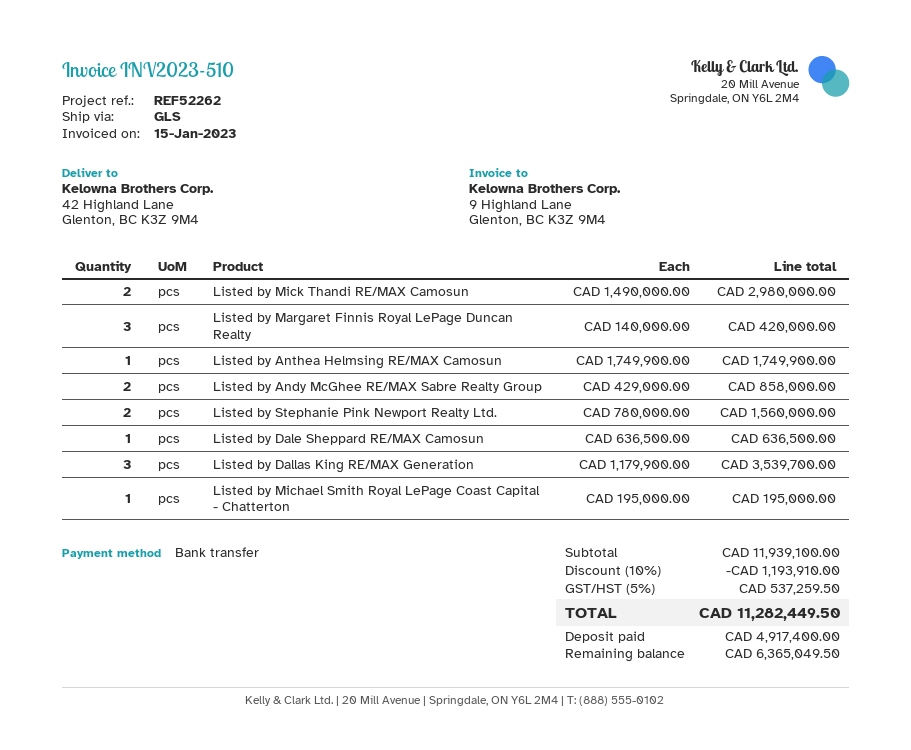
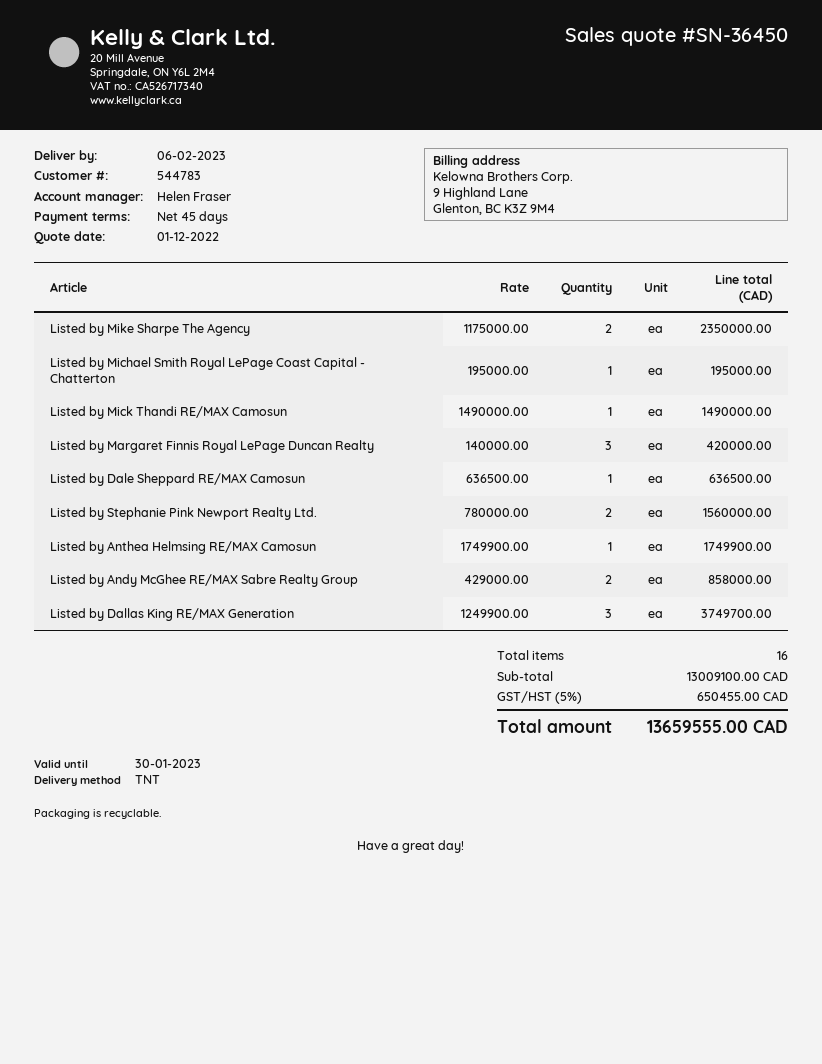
shipping method: GLS -> TNT
Listed by Mick Thandi RE/MAX Camosun: 2 x 1490000.00 = 2980000.00 -> 1 x 1490000.00 = 1490000.00
Listed by Dallas King RE/MAX Generation: 3 x 1179900.00 = 3539700.00 -> 3 x 1249900.00 = 3749700.00
Listed by Mike Sharpe The Agency: none -> 2 x 1175000.00 = 2350000.00
subtotal: 11939100.00 -> 13009100.00
discount: 10% = 1193910.00 -> none
tax: 5% = 537259.50 -> 5% = 650455.00
total: 11282449.50 -> 13659555.00

